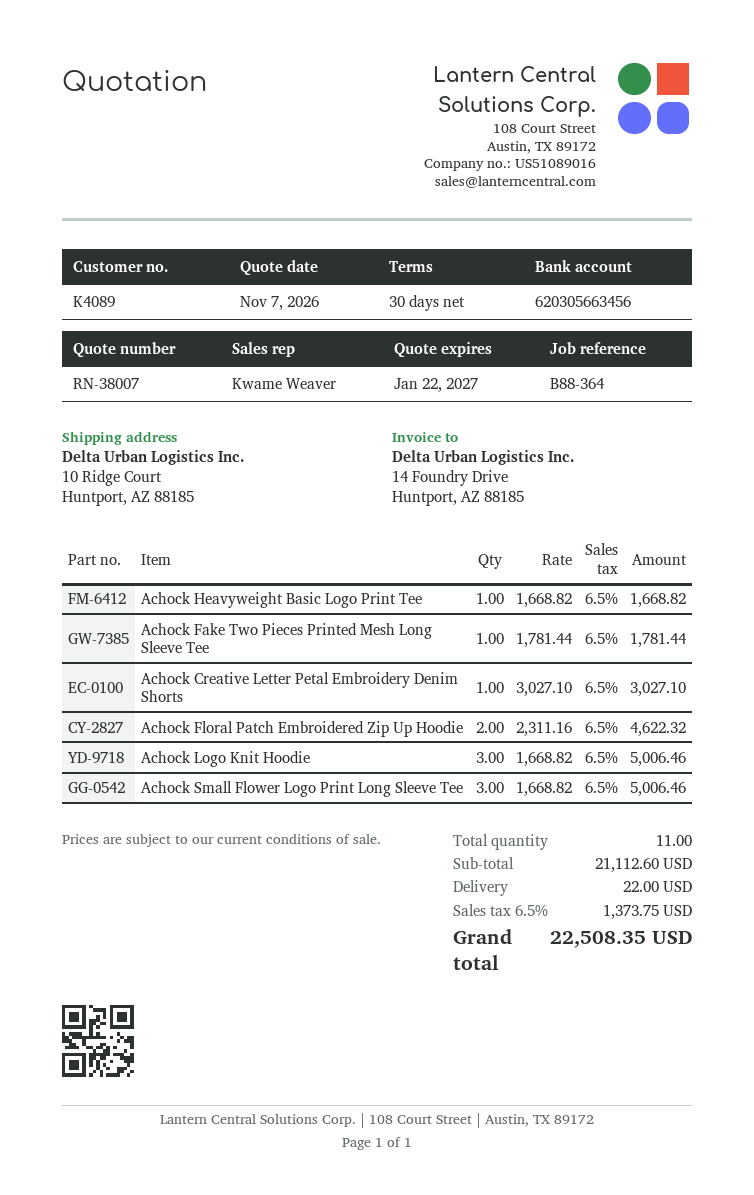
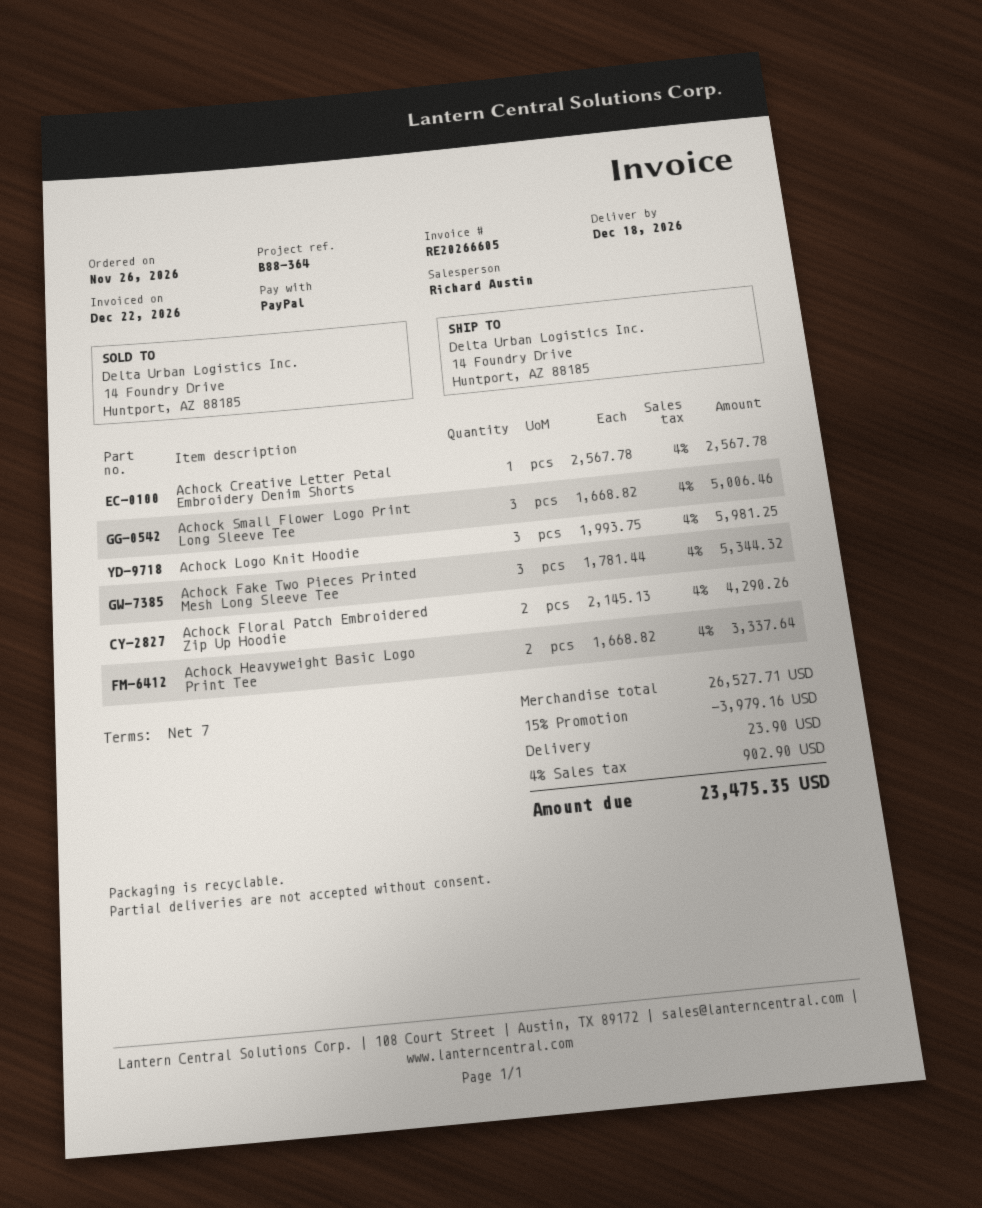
payment terms: 30 days -> 7 days
sales rep: Kwame Weaver -> Richard Austin
ship to: 10 Ridge Court, Huntport, AZ 88185 -> 14 Foundry Drive, Huntport, AZ 88185
Achock Heavyweight Basic Logo Print Tee: 1 x 1668.82 = 1668.82 -> 2 x 1668.82 = 3337.64
Achock Fake Two Pieces Printed Mesh Long Sleeve Tee: 1 x 1781.44 = 1781.44 -> 3 x 1781.44 = 5344.32
Achock Creative Letter Petal Embroidery Denim Shorts: 1 x 3027.10 = 3027.10 -> 1 x 2567.78 = 2567.78
Achock Floral Patch Embroidered Zip Up Hoodie: 2 x 2311.16 = 4622.32 -> 2 x 2145.13 = 4290.26
Achock Logo Knit Hoodie: 3 x 1668.82 = 5006.46 -> 3 x 1993.75 = 5981.25
subtotal: 21112.60 -> 26527.71
discount: none -> 15% = 3979.16
shipping: 22.00 -> 23.90
tax: 6.5% = 1373.75 -> 4% = 902.90
total: 22508.35 -> 23475.35

